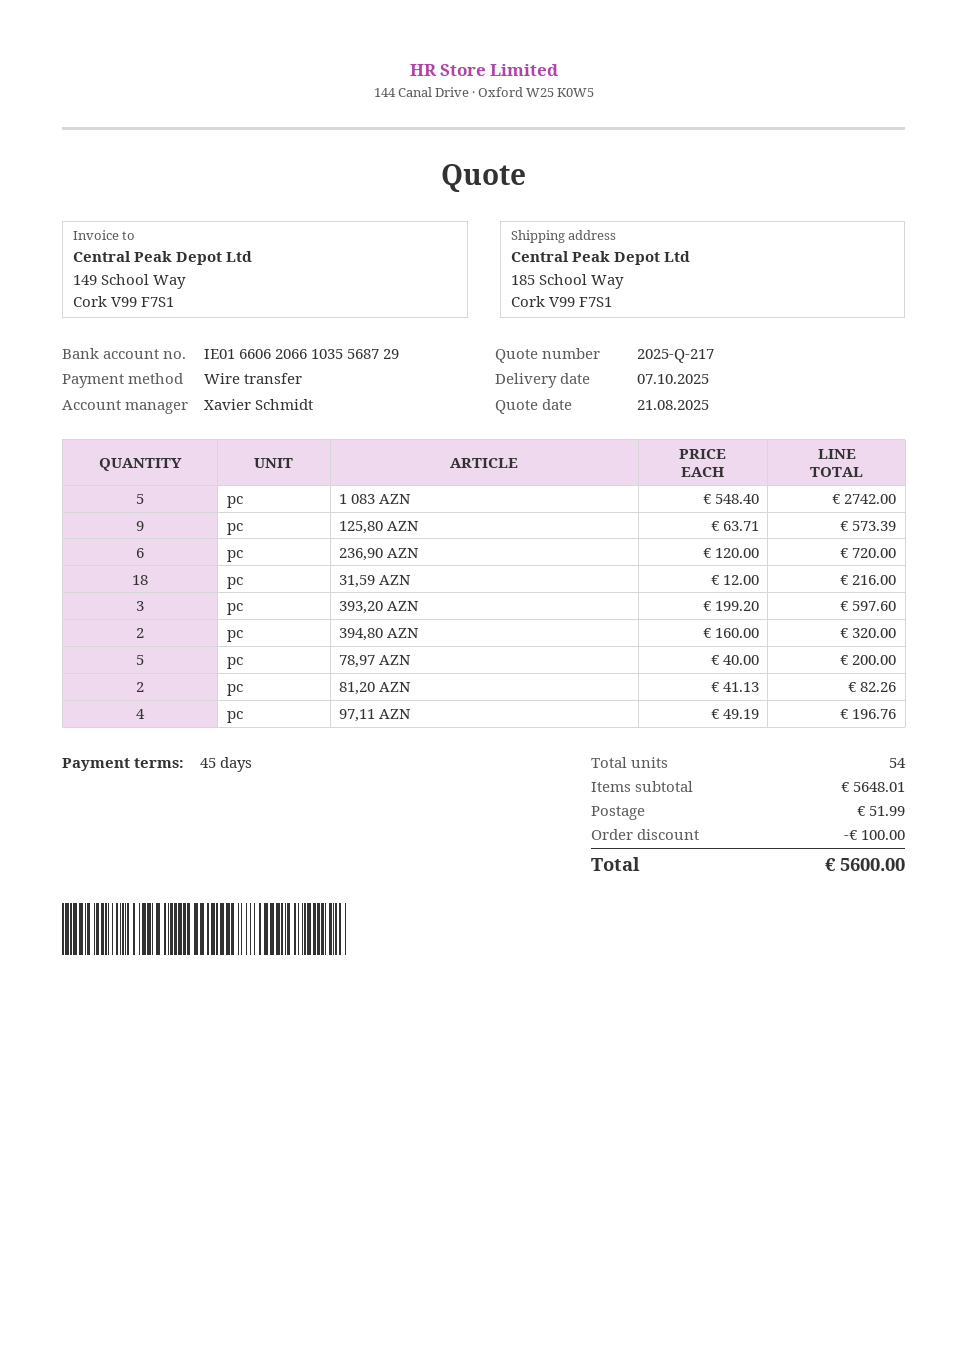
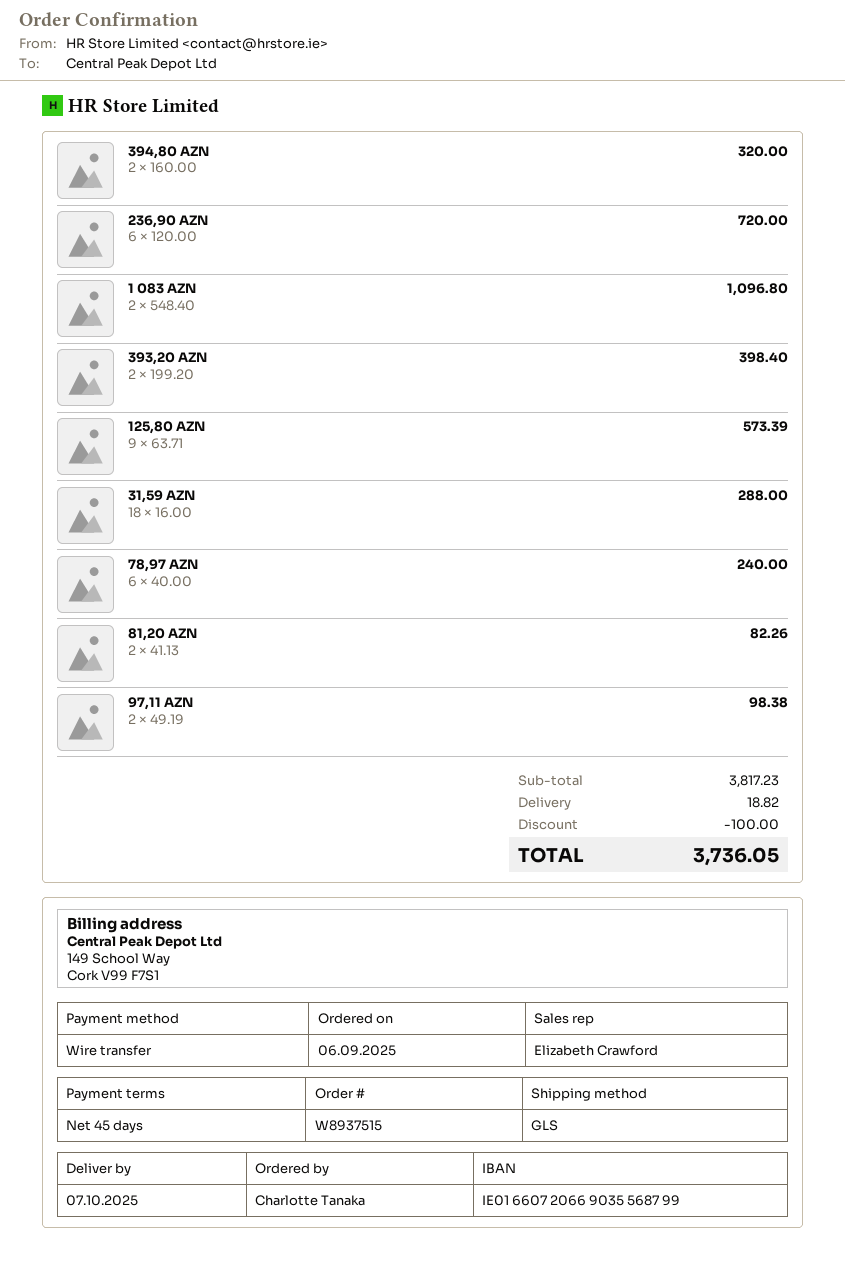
sales rep: Xavier Schmidt -> Elizabeth Crawford
bank account: IE01660620661035568729 -> IE01660720669035568799
1 083 AZN: 5 x 548.40 = 2742.00 -> 2 x 548.40 = 1096.80
31,59 AZN: 18 x 12.00 = 216.00 -> 18 x 16.00 = 288.00
393,20 AZN: 3 x 199.20 = 597.60 -> 2 x 199.20 = 398.40
78,97 AZN: 5 x 40.00 = 200.00 -> 6 x 40.00 = 240.00
97,11 AZN: 4 x 49.19 = 196.76 -> 2 x 49.19 = 98.38
subtotal: 5648.01 -> 3817.23
shipping: 51.99 -> 18.82
total: 5600.00 -> 3736.05

